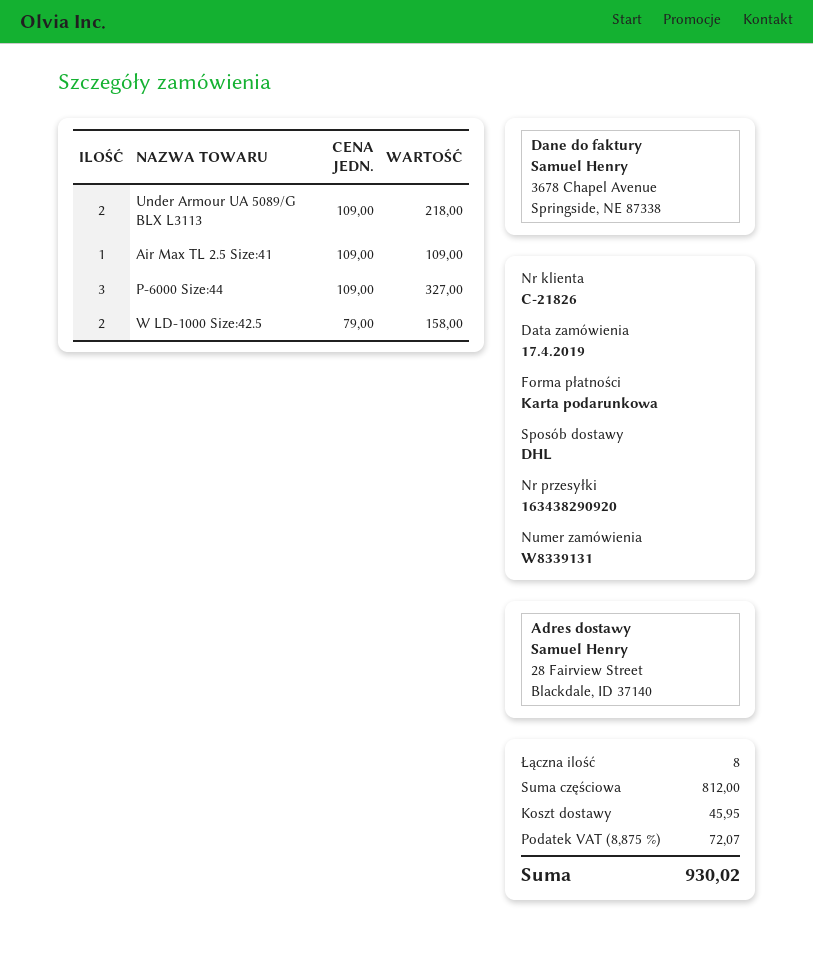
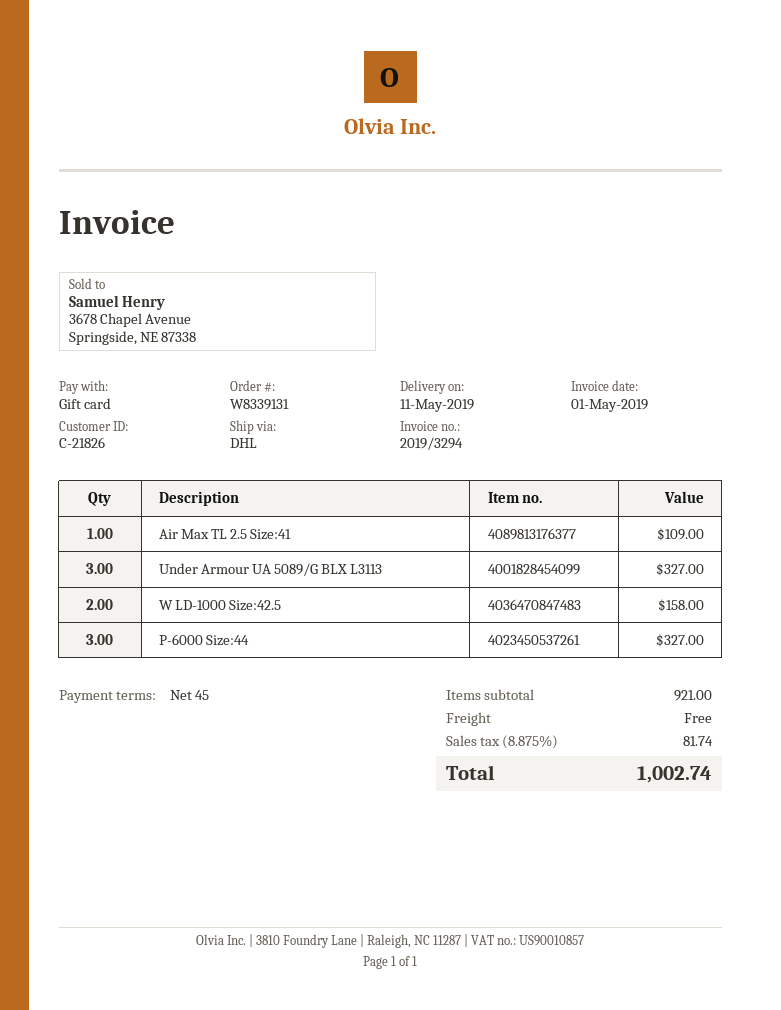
Under Armour UA 5089/G BLX L3113: 2 for 218.00 -> 3 for 327.00
subtotal: 812.00 -> 921.00
shipping: 45.95 -> 0.00
tax: 8.875% = 72.07 -> 8.875% = 81.74
total: 930.02 -> 1002.74

